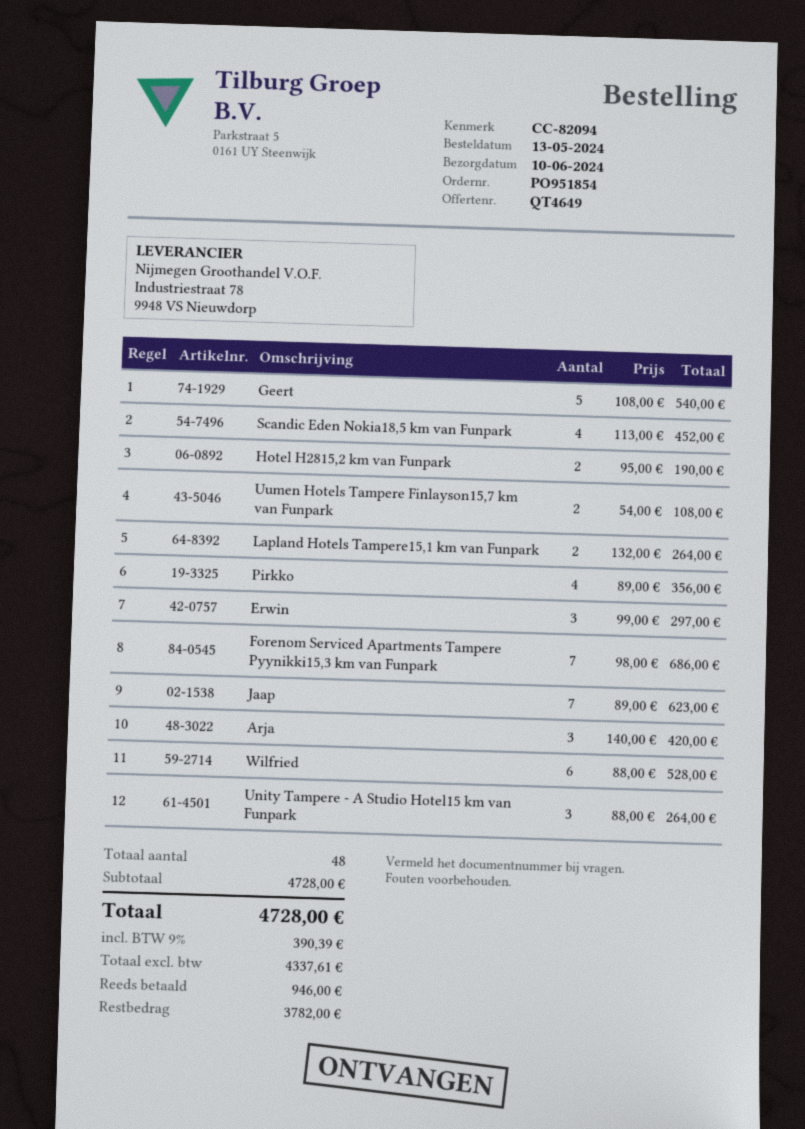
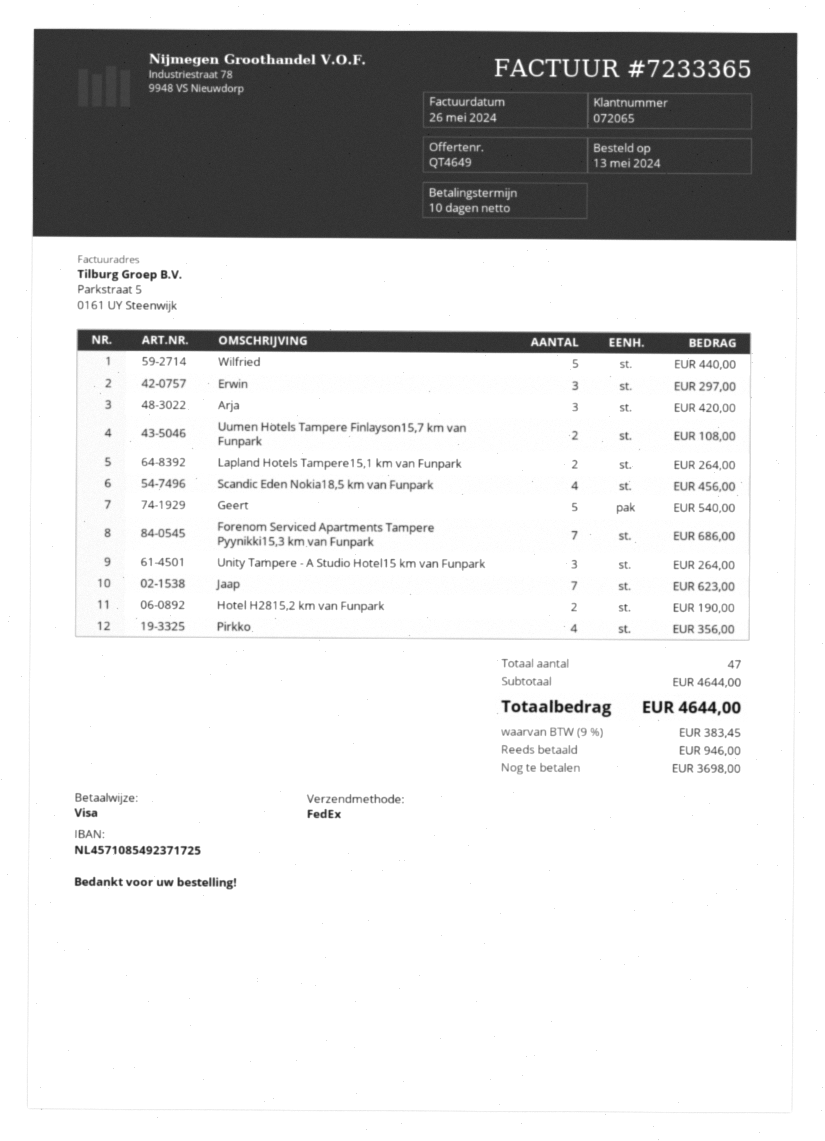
Scandic Eden Nokia18,5 km van Funpark: 4 for 452.00 -> 4 for 456.00
Wilfried: 6 for 528.00 -> 5 for 440.00
total quantity: 48 -> 47
subtotal: 4728.00 -> 4644.00
tax: 9% = 390.39 -> 9% = 383.45
total: 4728.00 -> 4644.00
balance: 3782.00 -> 3698.00

